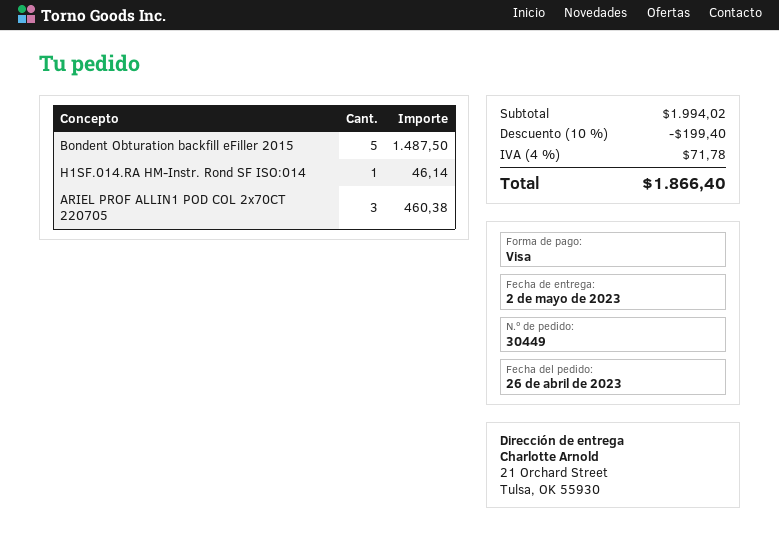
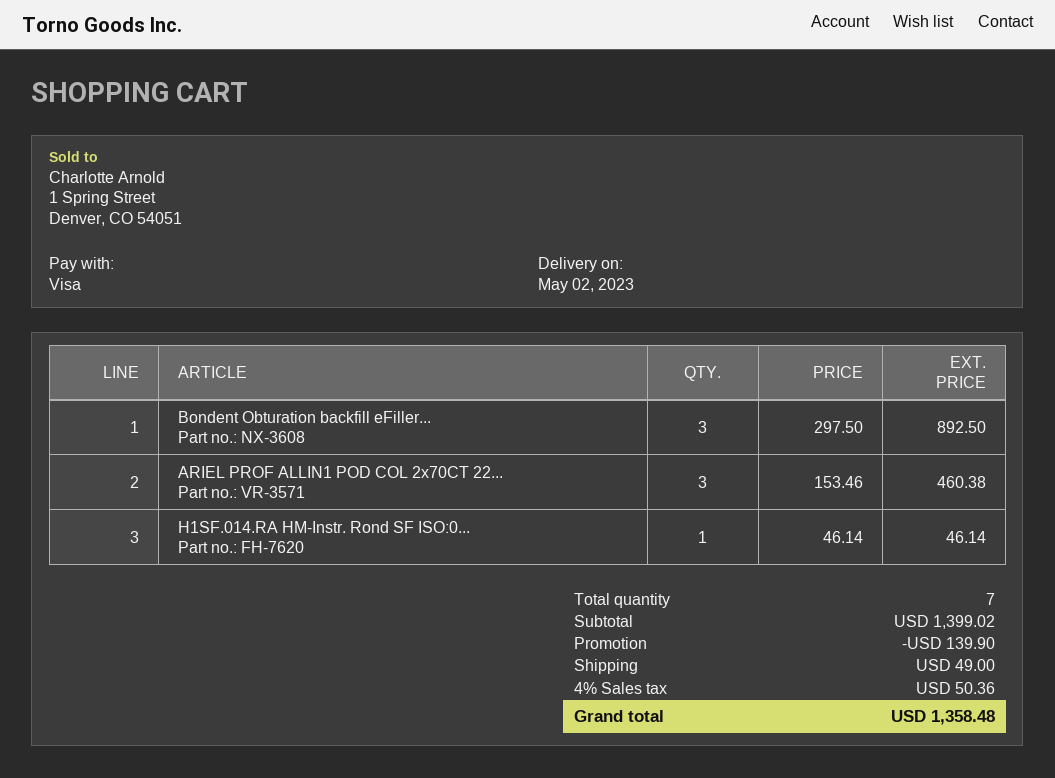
Bondent Obturation backfill eFiller 2015: 5 for 1487.50 -> 3 for 892.50
subtotal: 1994.02 -> 1399.02
discount: 199.40 -> 139.90
shipping: none -> 49.00
tax: 4% = 71.78 -> 4% = 50.36
total: 1866.40 -> 1358.48

